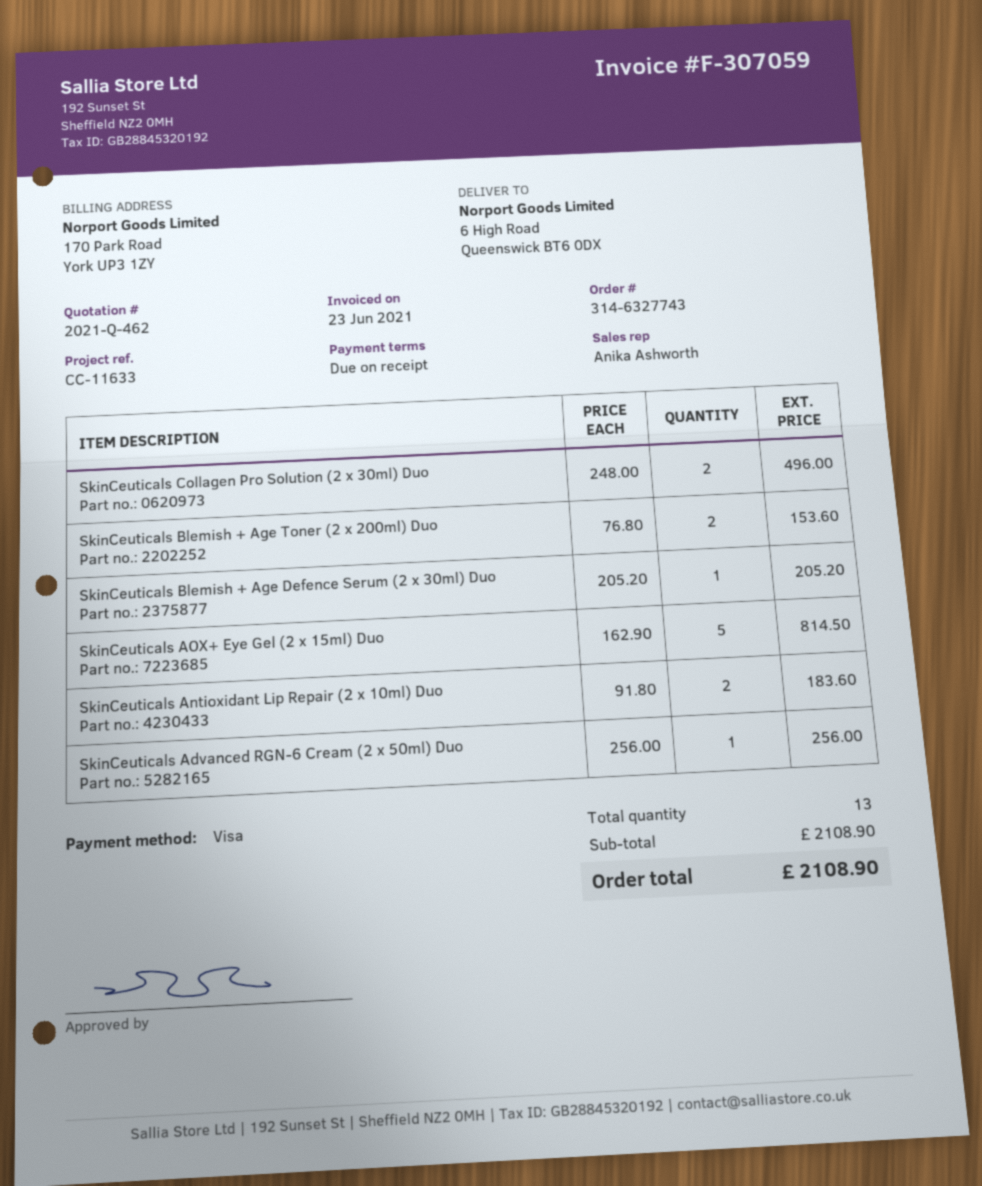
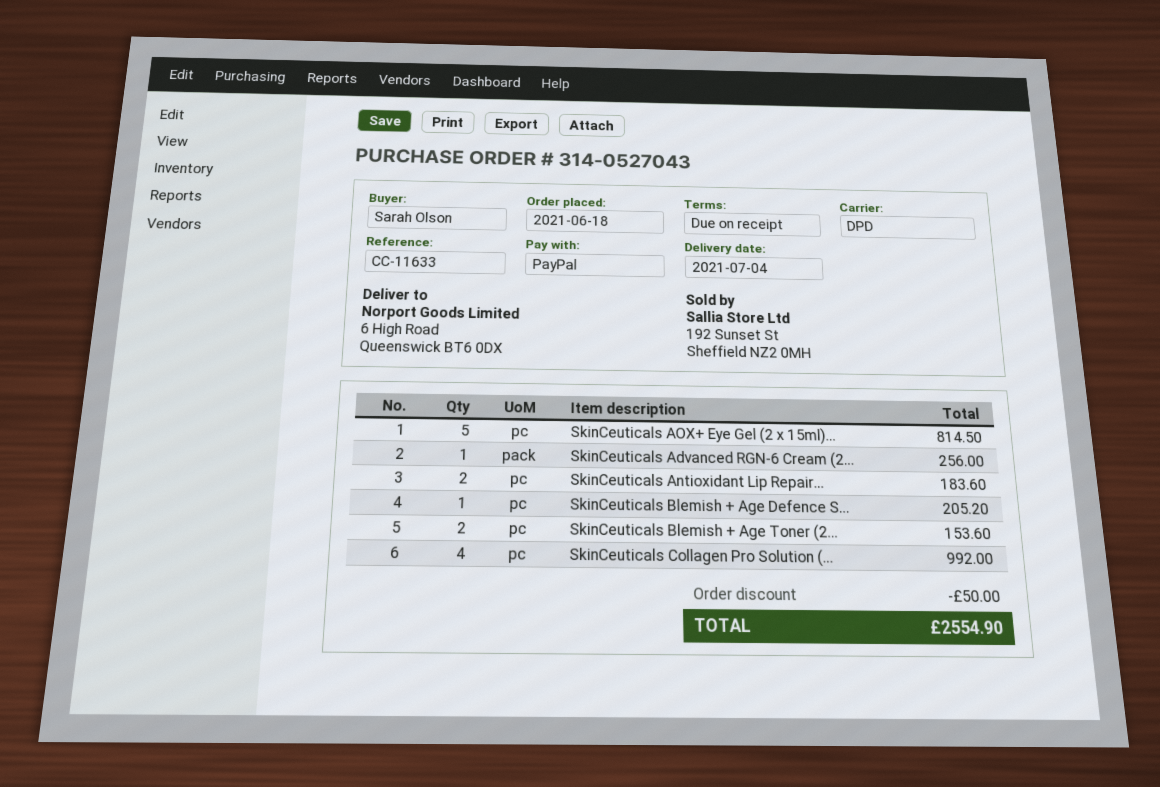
order number: 314-6327743 -> 314-0527043
payment method: Visa -> PayPal
SkinCeuticals Collagen Pro Solution (2 x 30ml) Duo: 2 for 496.00 -> 4 for 992.00
discount: none -> 50.00
total: 2108.90 -> 2554.90

